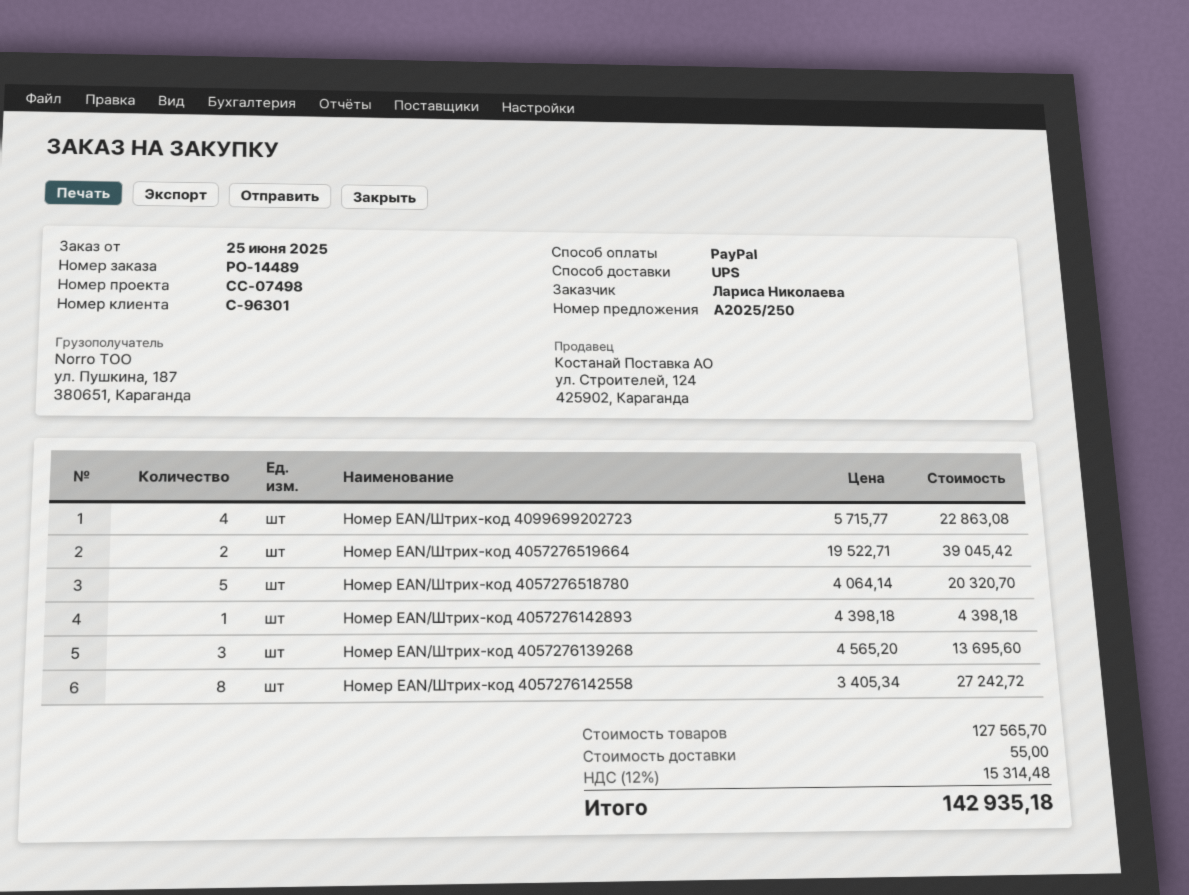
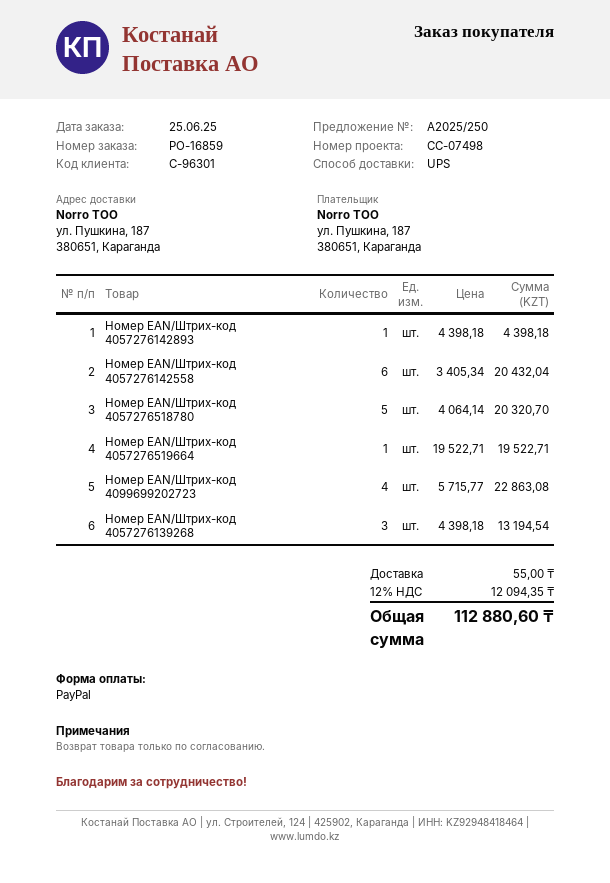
order number: PO-14489 -> PO-16859
Номер EAN/Штрих-код 4057276519664: 2 x 19522.71 = 39045.42 -> 1 x 19522.71 = 19522.71
Номер EAN/Штрих-код 4057276139268: 3 x 4565.20 = 13695.60 -> 3 x 4398.18 = 13194.54
Номер EAN/Штрих-код 4057276142558: 8 x 3405.34 = 27242.72 -> 6 x 3405.34 = 20432.04
tax: 12% = 15314.48 -> 12% = 12094.35
total: 142935.18 -> 112880.60

